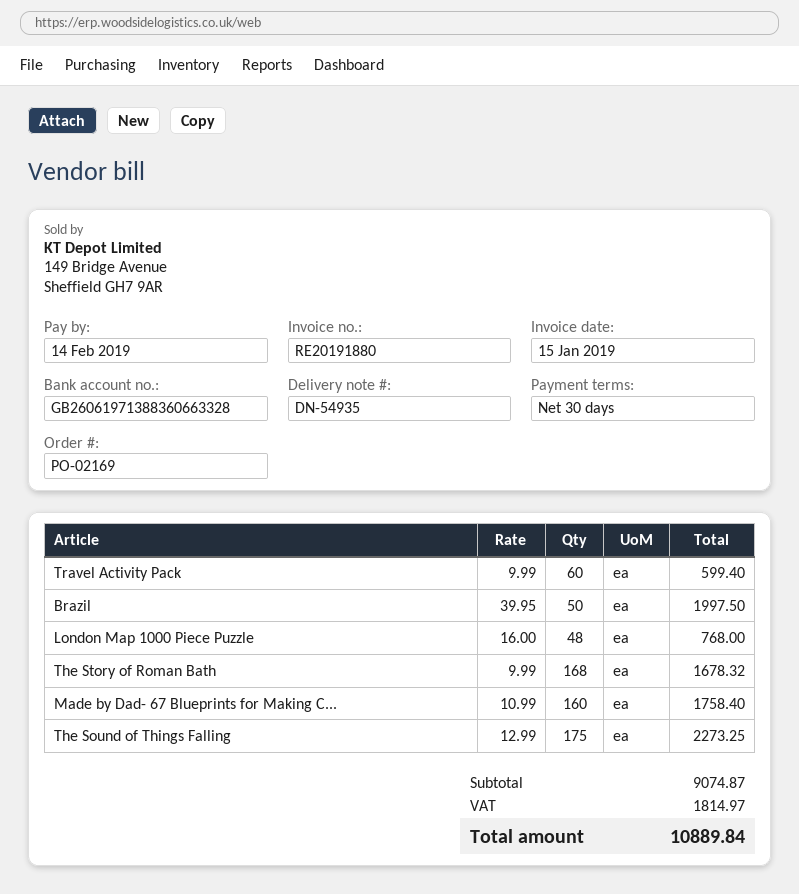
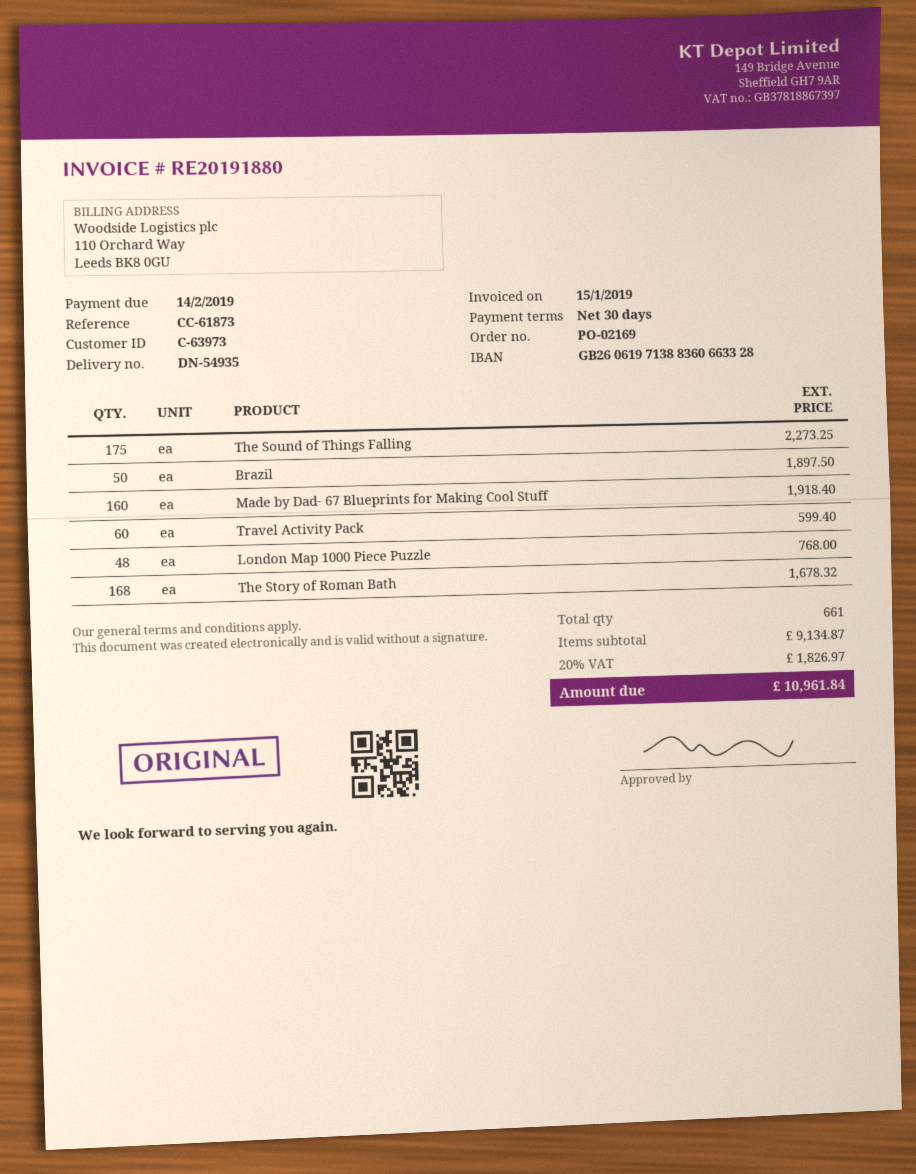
Brazil: 50 for 1997.50 -> 50 for 1897.50
Made by Dad- 67 Blueprints for Making C...: 160 for 1758.40 -> 160 for 1918.40
subtotal: 9074.87 -> 9134.87
tax: 1814.97 -> 1826.97
total: 10889.84 -> 10961.84

